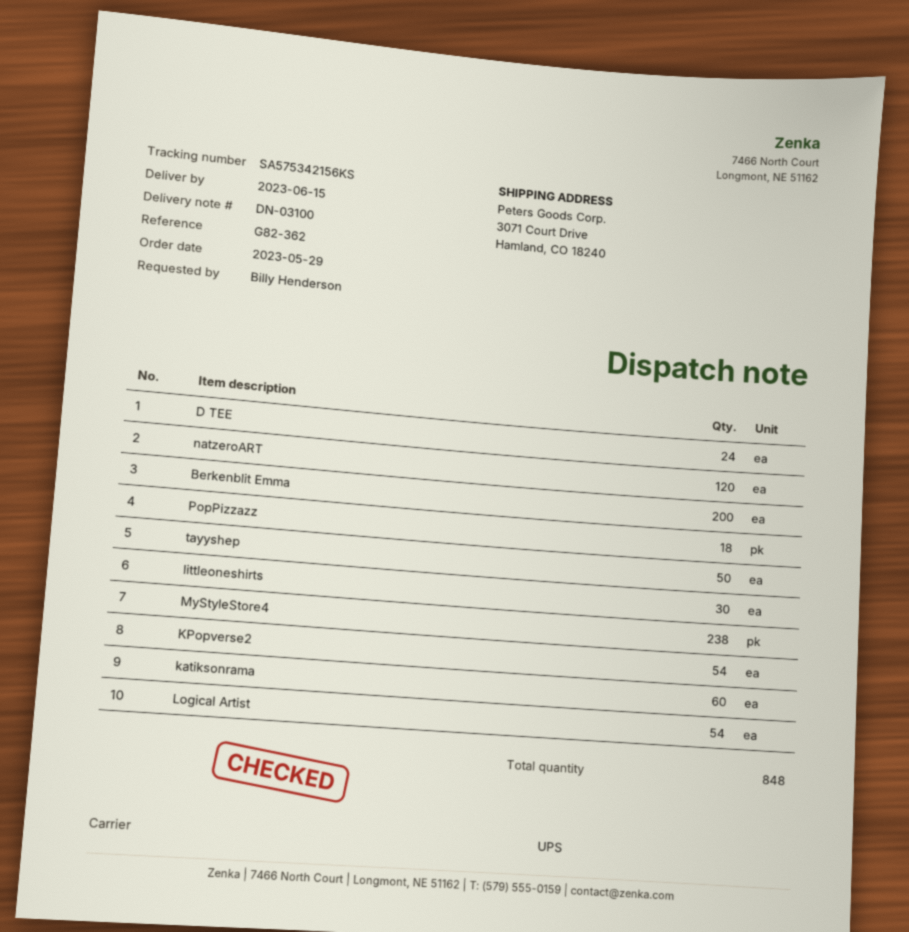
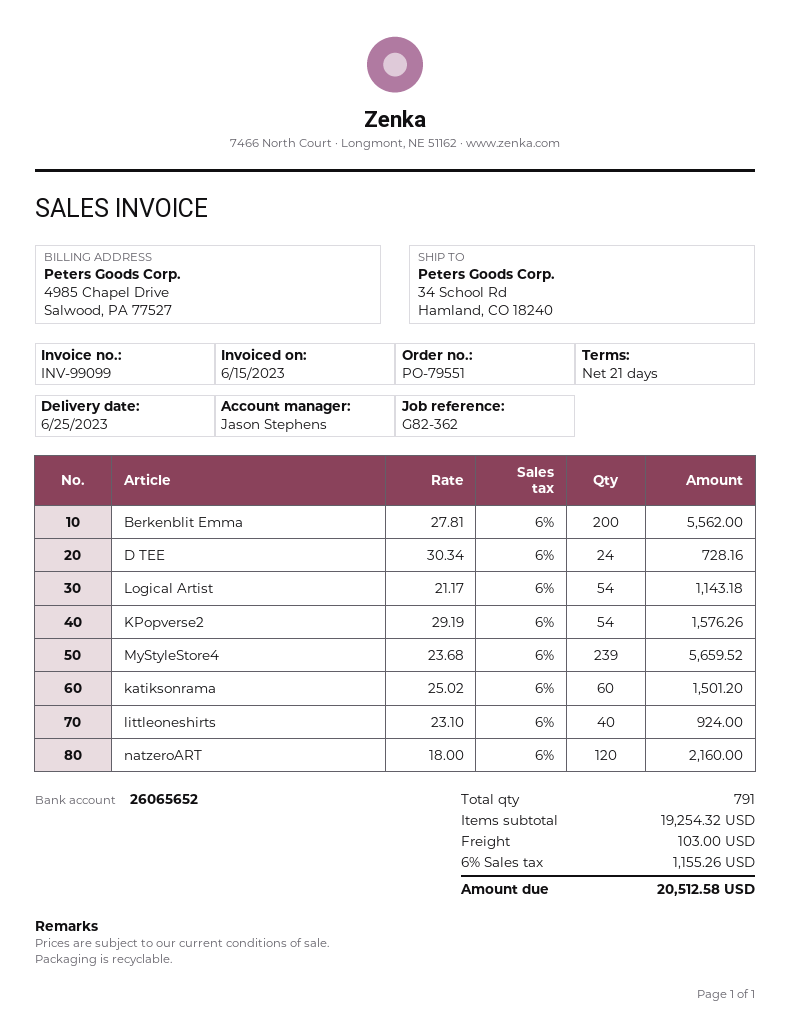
delivery date: 2023-06-15 -> 2023-06-25
ship to: 3071 Court Drive, Hamland, CO 18240 -> 34 School Rd, Hamland, CO 18240
PopPizzazz: 18 -> none
tayyshep: 50 -> none
littleoneshirts: 30 -> 40
MyStyleStore4: 238 -> 239
total quantity: 848 -> 791

